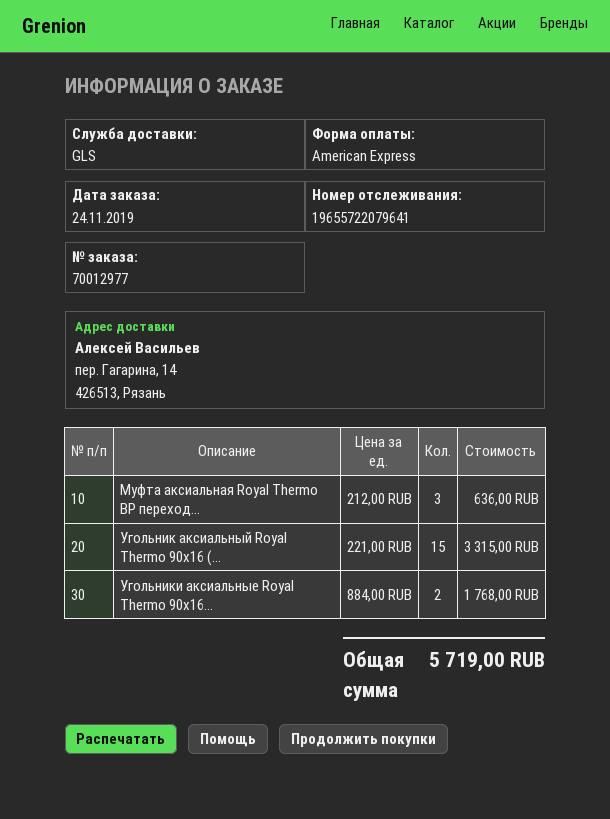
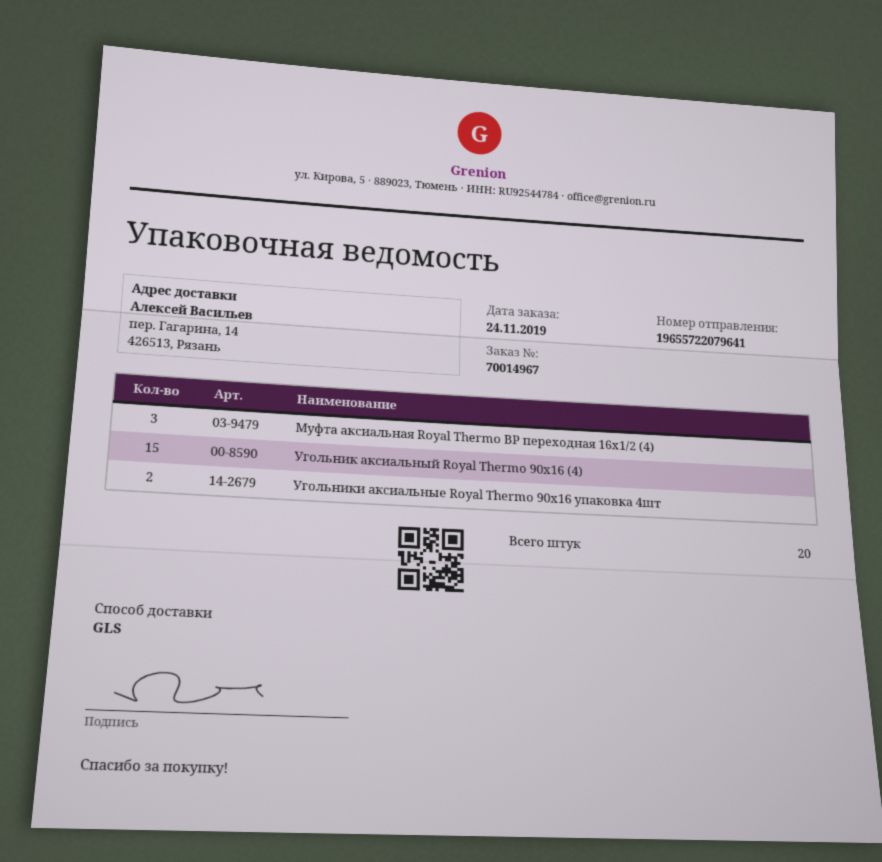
order number: 70012977 -> 70014967

